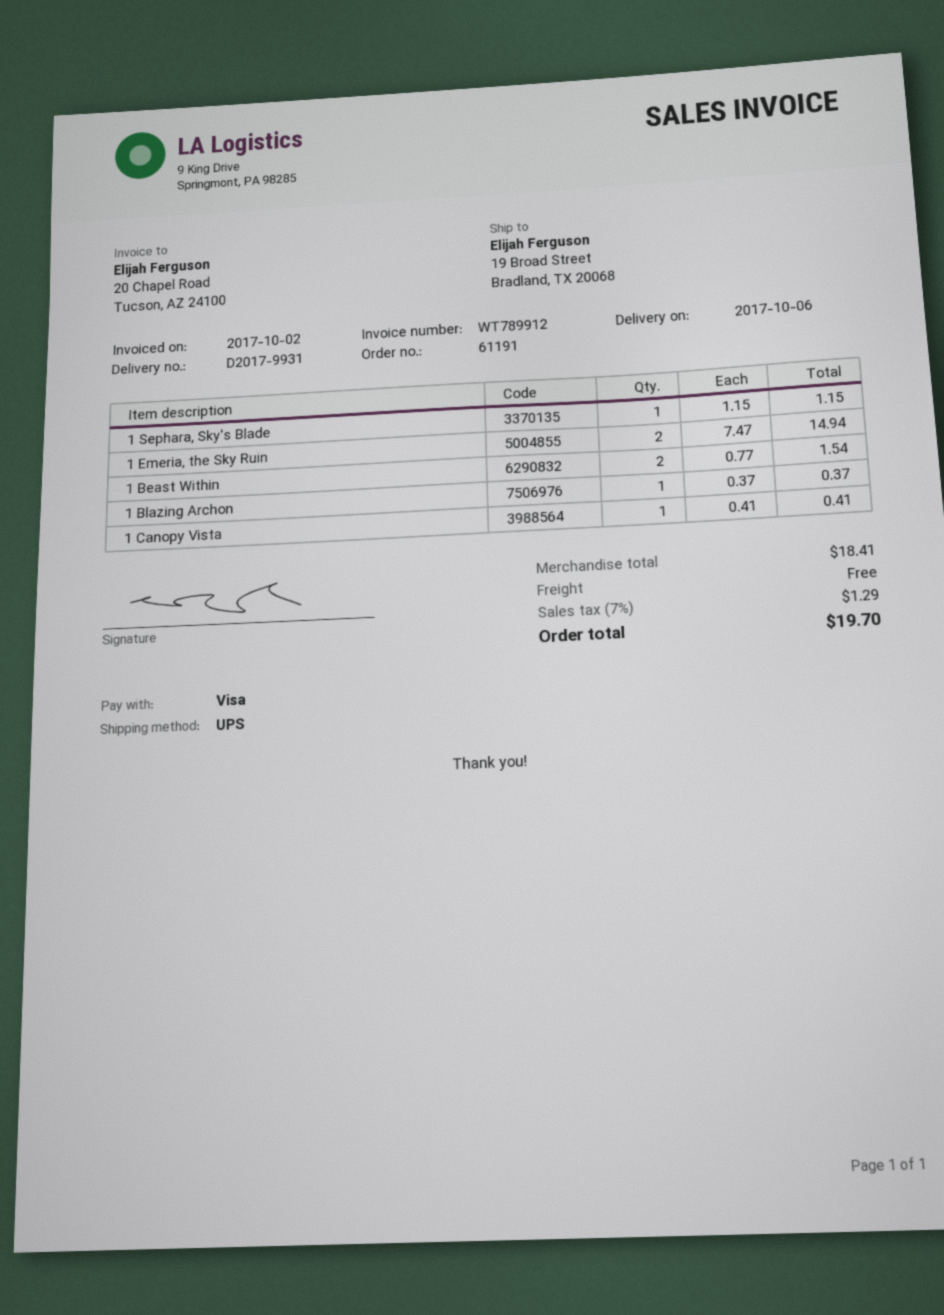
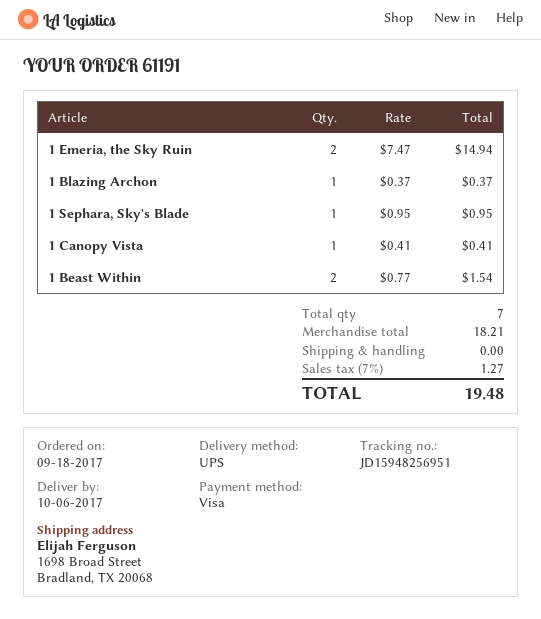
ship to: 19 Broad Street, Bradland, TX 20068 -> 1698 Broad Street, Bradland, TX 20068
1 Sephara, Sky's Blade: 1 x 1.15 = 1.15 -> 1 x 0.95 = 0.95
subtotal: 18.41 -> 18.21
tax: 7% = 1.29 -> 7% = 1.27
total: 19.70 -> 19.48

